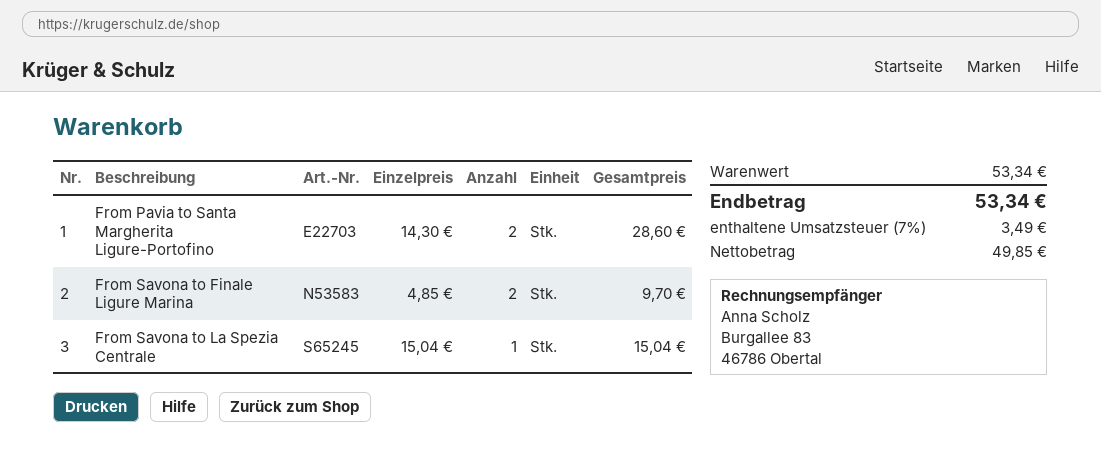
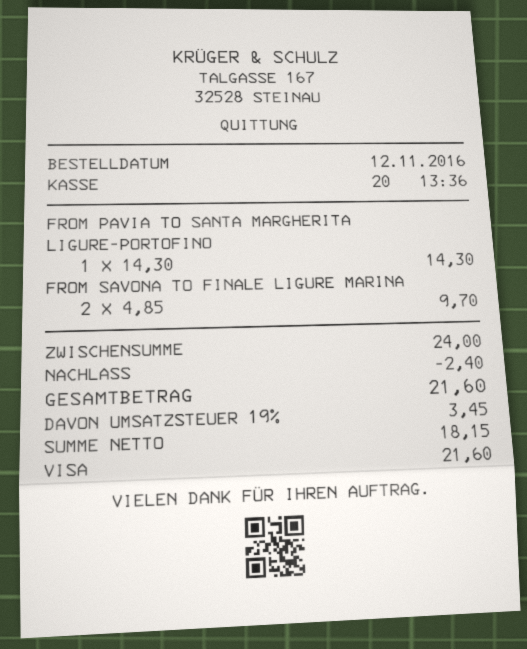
From Pavia to Santa Margherita Ligure-Portofino: 2 x 14.30 = 28.60 -> 1 x 14.30 = 14.30
From Savona to La Spezia Centrale: 1 x 15.04 = 15.04 -> none
subtotal: 53.34 -> 24.00
discount: none -> 2.40
net: 49.85 -> 18.15
tax: 7% = 3.49 -> 19% = 3.45
total: 53.34 -> 21.60

